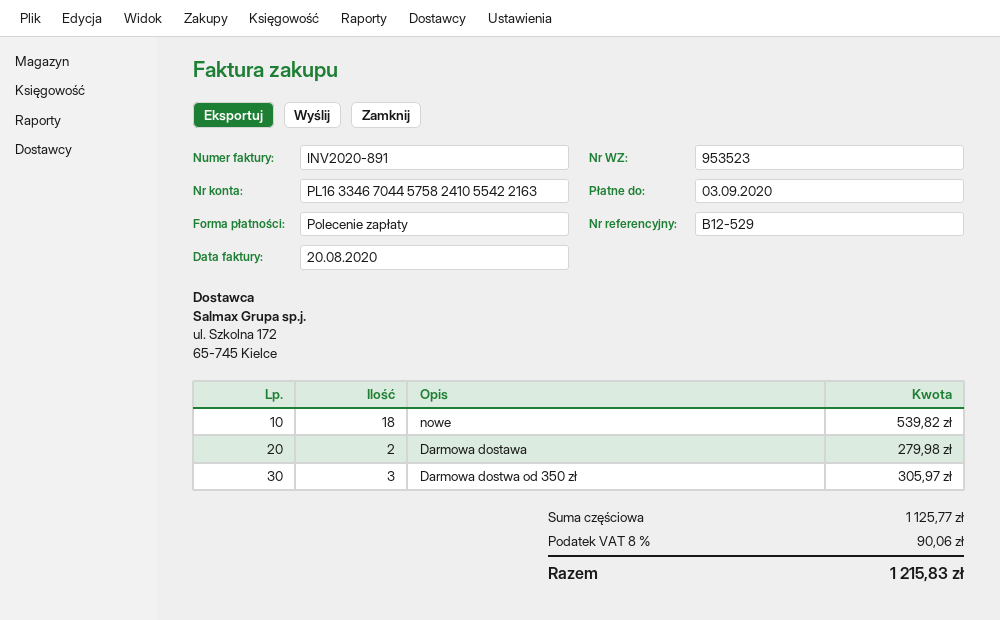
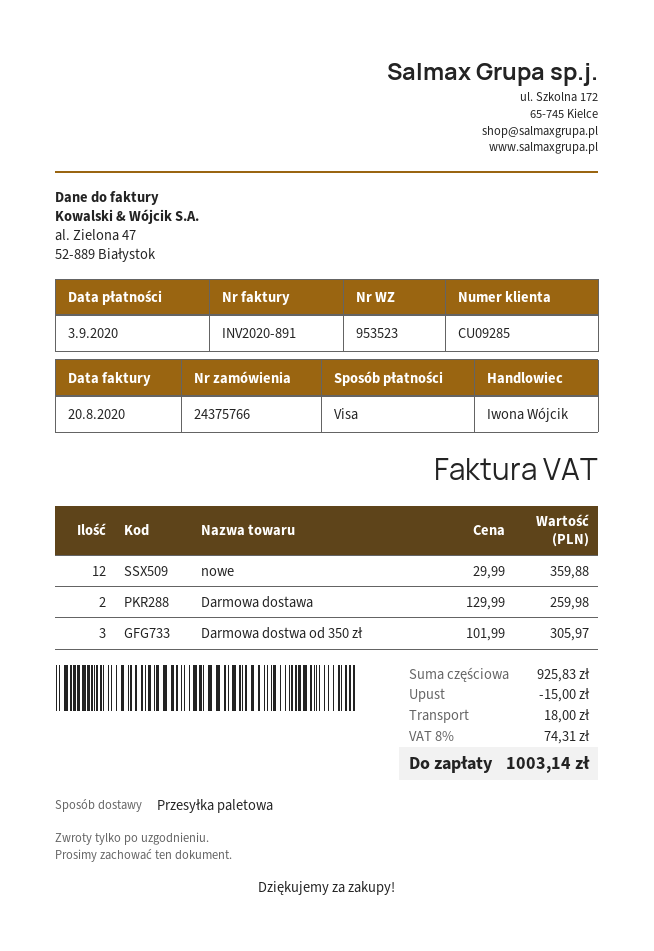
payment method: direct debit -> Visa
nowe: 18 for 539.82 -> 12 for 359.88
Darmowa dostawa: 2 for 279.98 -> 2 for 259.98
subtotal: 1125.77 -> 925.83
discount: none -> 15.00
shipping: none -> 18.00
tax: 8% = 90.06 -> 8% = 74.31
total: 1215.83 -> 1003.14

